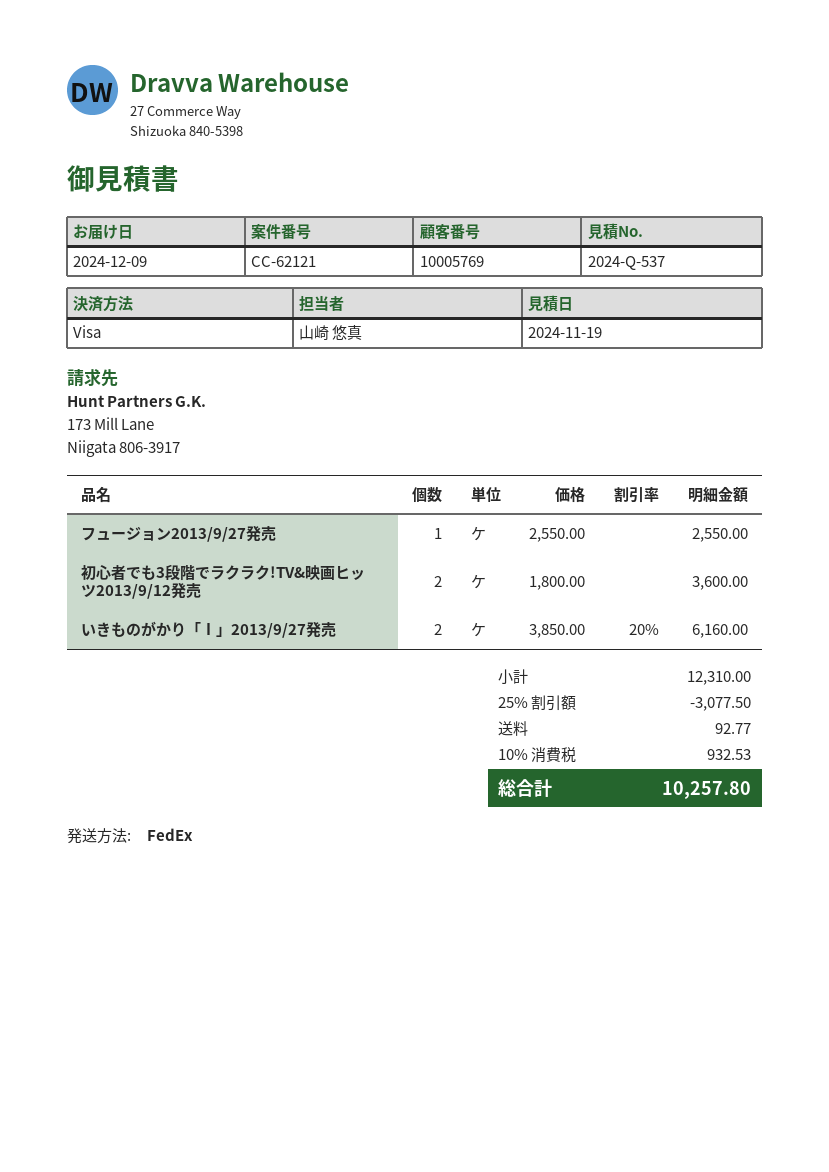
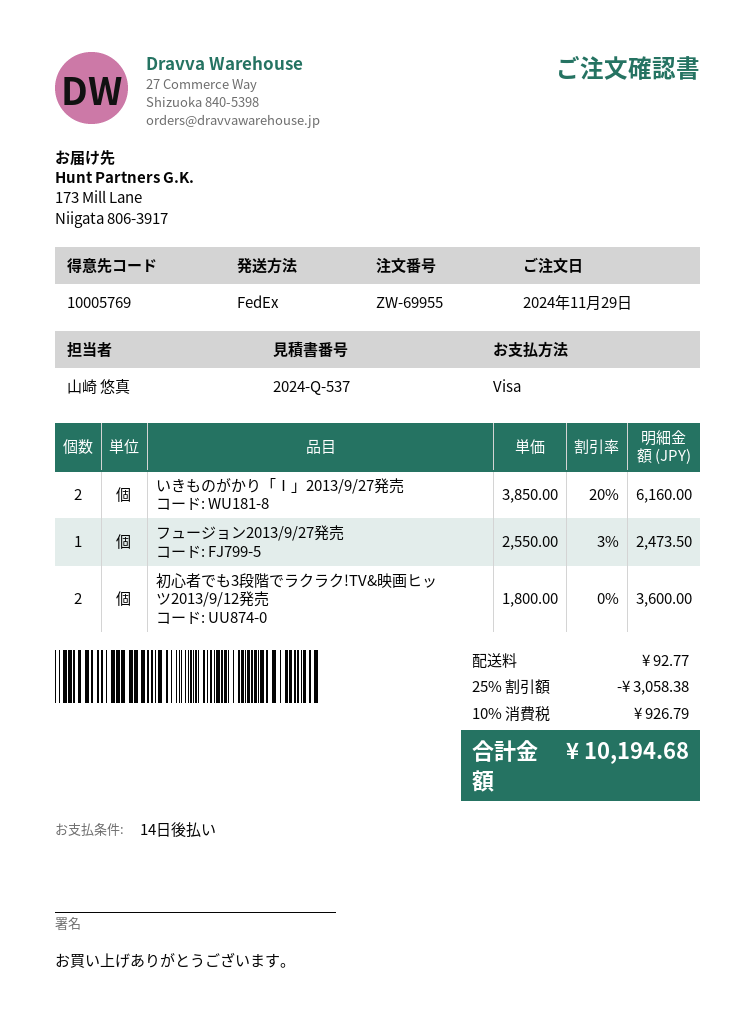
フュージョン2013/9/27発売: 1 x 2550.00 = 2550.00 -> 1 x 2550.00 - 3% = 2473.50
discount: 25% = 3077.50 -> 25% = 3058.38
tax: 10% = 932.53 -> 10% = 926.79
total: 10257.80 -> 10194.68

